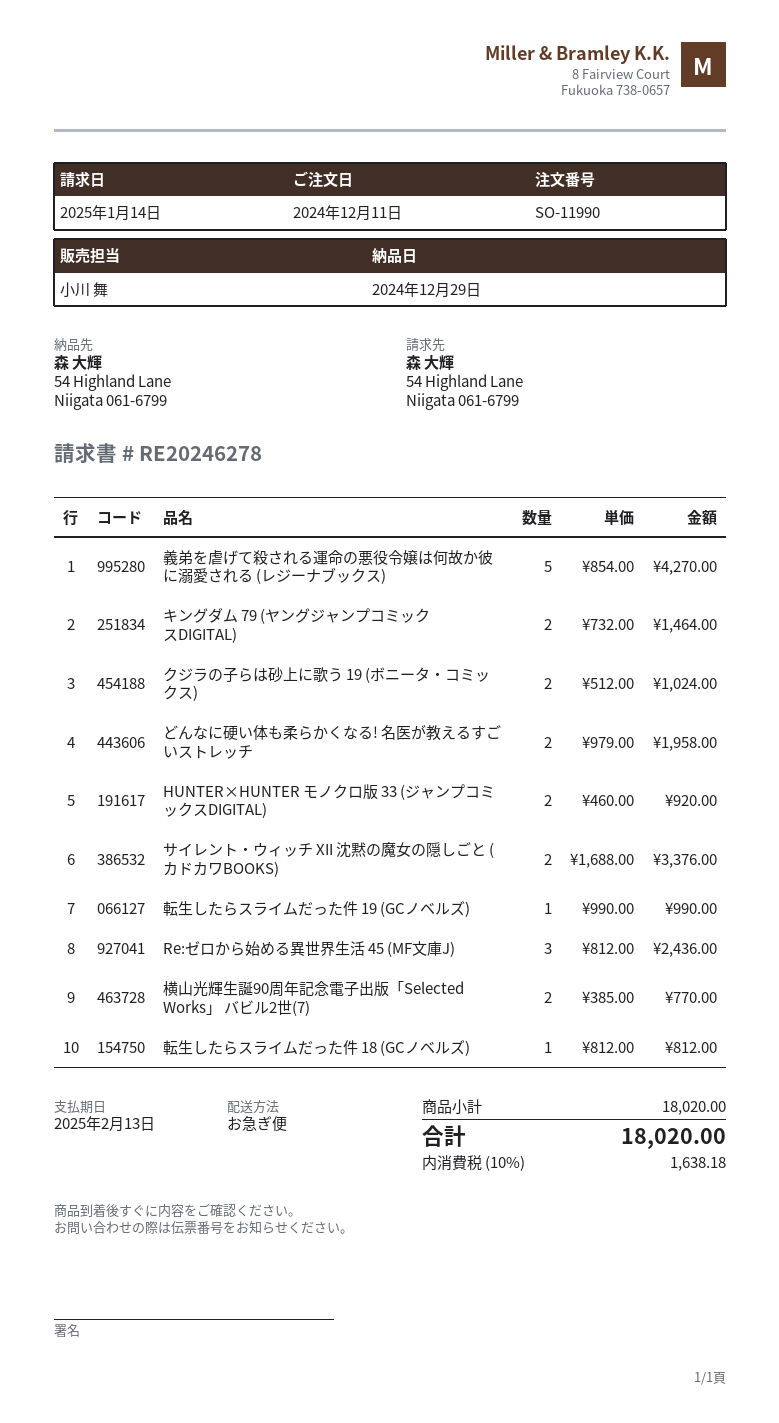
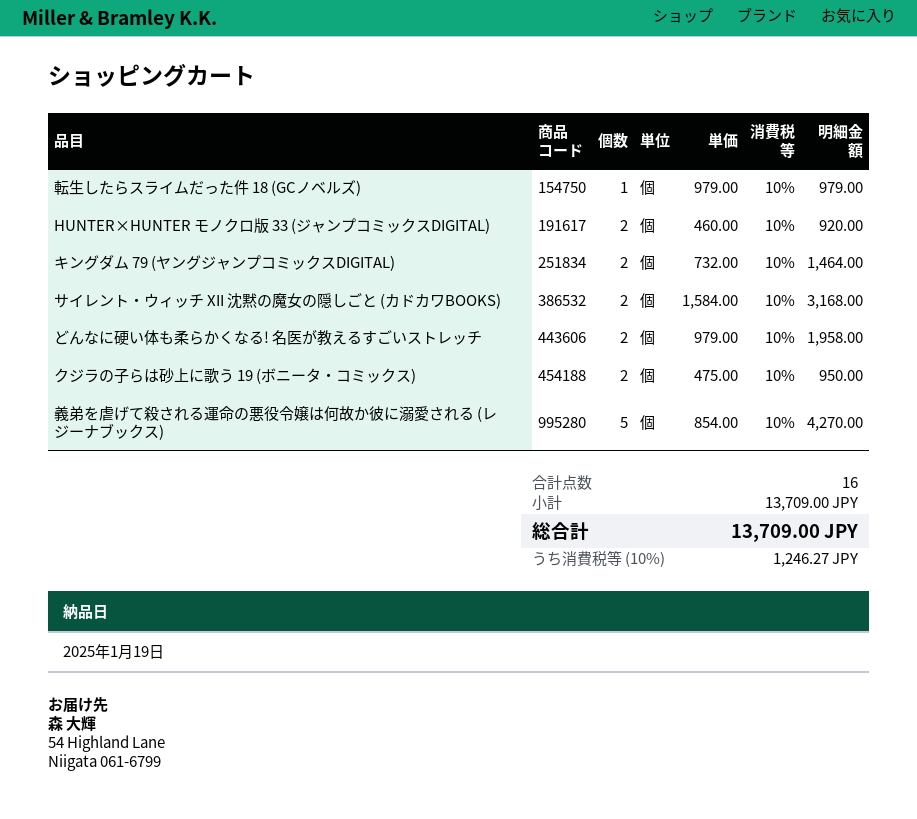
delivery date: 2024-12-29 -> 2025-01-19
クジラの子らは砂上に歌う 19 (ボニータ・コミックス): 2 x 512.00 = 1024.00 -> 2 x 475.00 = 950.00
サイレント・ウィッチ XII 沈黙の魔女の隠しごと (カドカワBOOKS): 2 x 1688.00 = 3376.00 -> 2 x 1584.00 = 3168.00
転生したらスライムだった件 19 (GCノベルズ): 1 x 990.00 = 990.00 -> none
Re:ゼロから始める異世界生活 45 (MF文庫J): 3 x 812.00 = 2436.00 -> none
横山光輝生誕90周年記念電子出版「Selected Works」 バビル2世(7): 2 x 385.00 = 770.00 -> none
転生したらスライムだった件 18 (GCノベルズ): 1 x 812.00 = 812.00 -> 1 x 979.00 = 979.00
subtotal: 18020.00 -> 13709.00
tax: 10% = 1638.18 -> 10% = 1246.27
total: 18020.00 -> 13709.00

